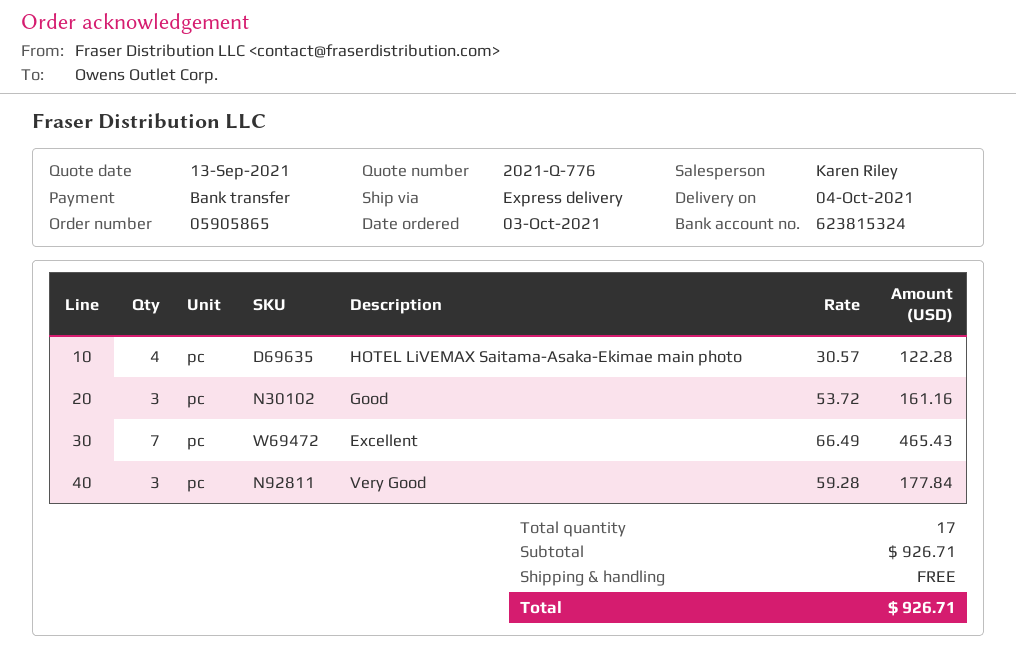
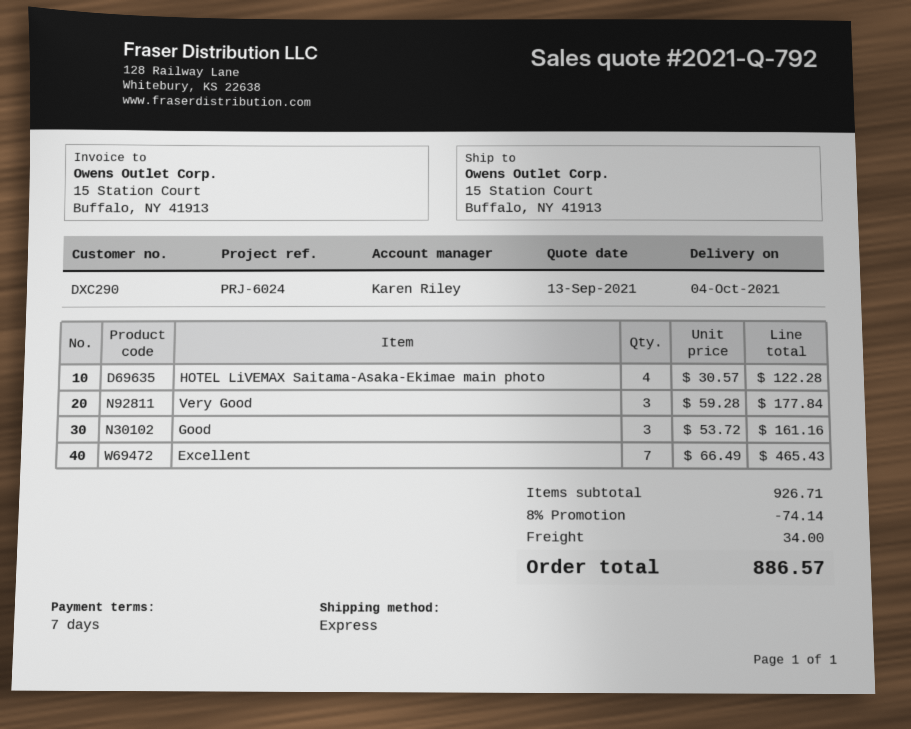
quote number: 2021-Q-776 -> 2021-Q-792
discount: none -> 8% = 74.14
shipping: 0.00 -> 34.00
total: 926.71 -> 886.57

